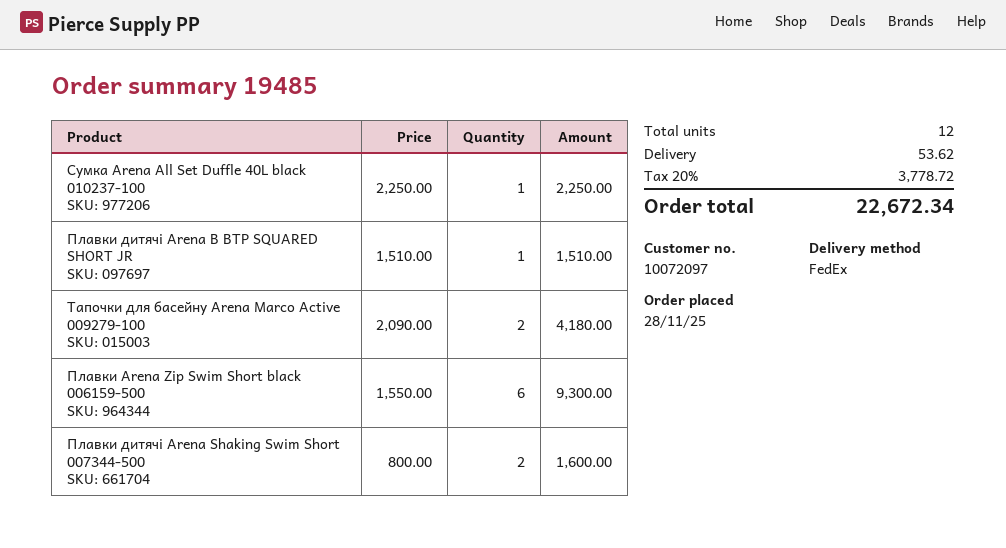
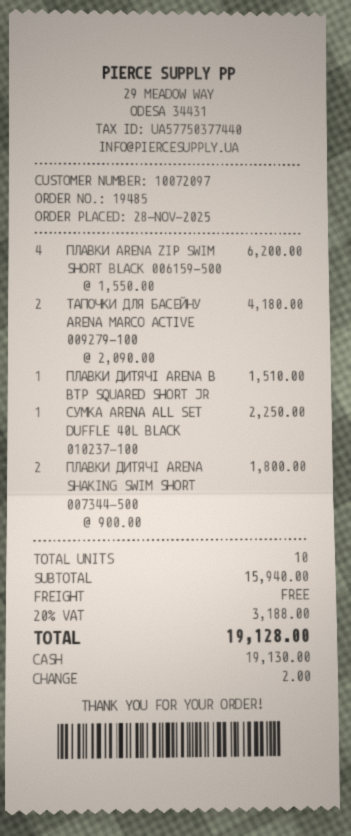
Плавки Arena Zip Swim Short black 006159-500: 6 x 1550.00 = 9300.00 -> 4 x 1550.00 = 6200.00
Плавки дитячі Arena Shaking Swim Short 007344-500: 2 x 800.00 = 1600.00 -> 2 x 900.00 = 1800.00
total quantity: 12 -> 10
shipping: 53.62 -> 0.00
tax: 20% = 3778.72 -> 20% = 3188.00
total: 22672.34 -> 19128.00

